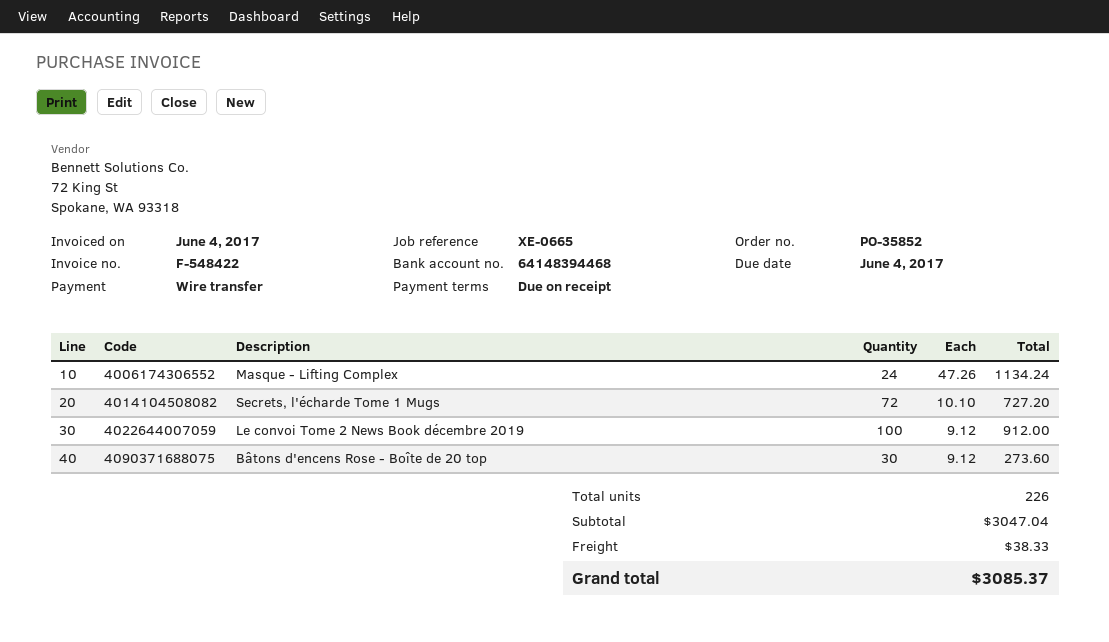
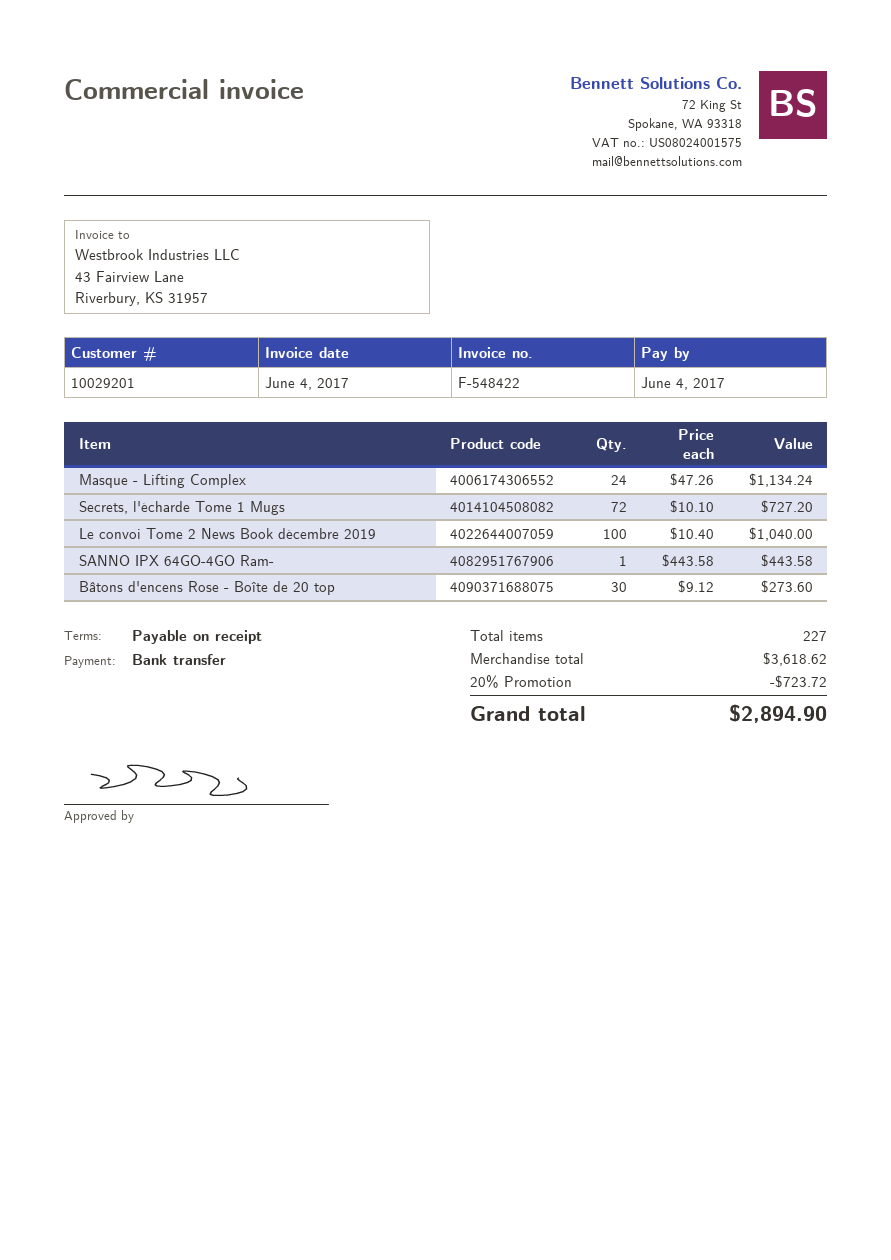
Le convoi Tome 2 News Book décembre 2019: 100 x 9.12 = 912.00 -> 100 x 10.40 = 1040.00
SANNO IPX 64GO-4GO Ram-: none -> 1 x 443.58 = 443.58
total quantity: 226 -> 227
subtotal: 3047.04 -> 3618.62
discount: none -> 20% = 723.72
shipping: 38.33 -> none
total: 3085.37 -> 2894.90

